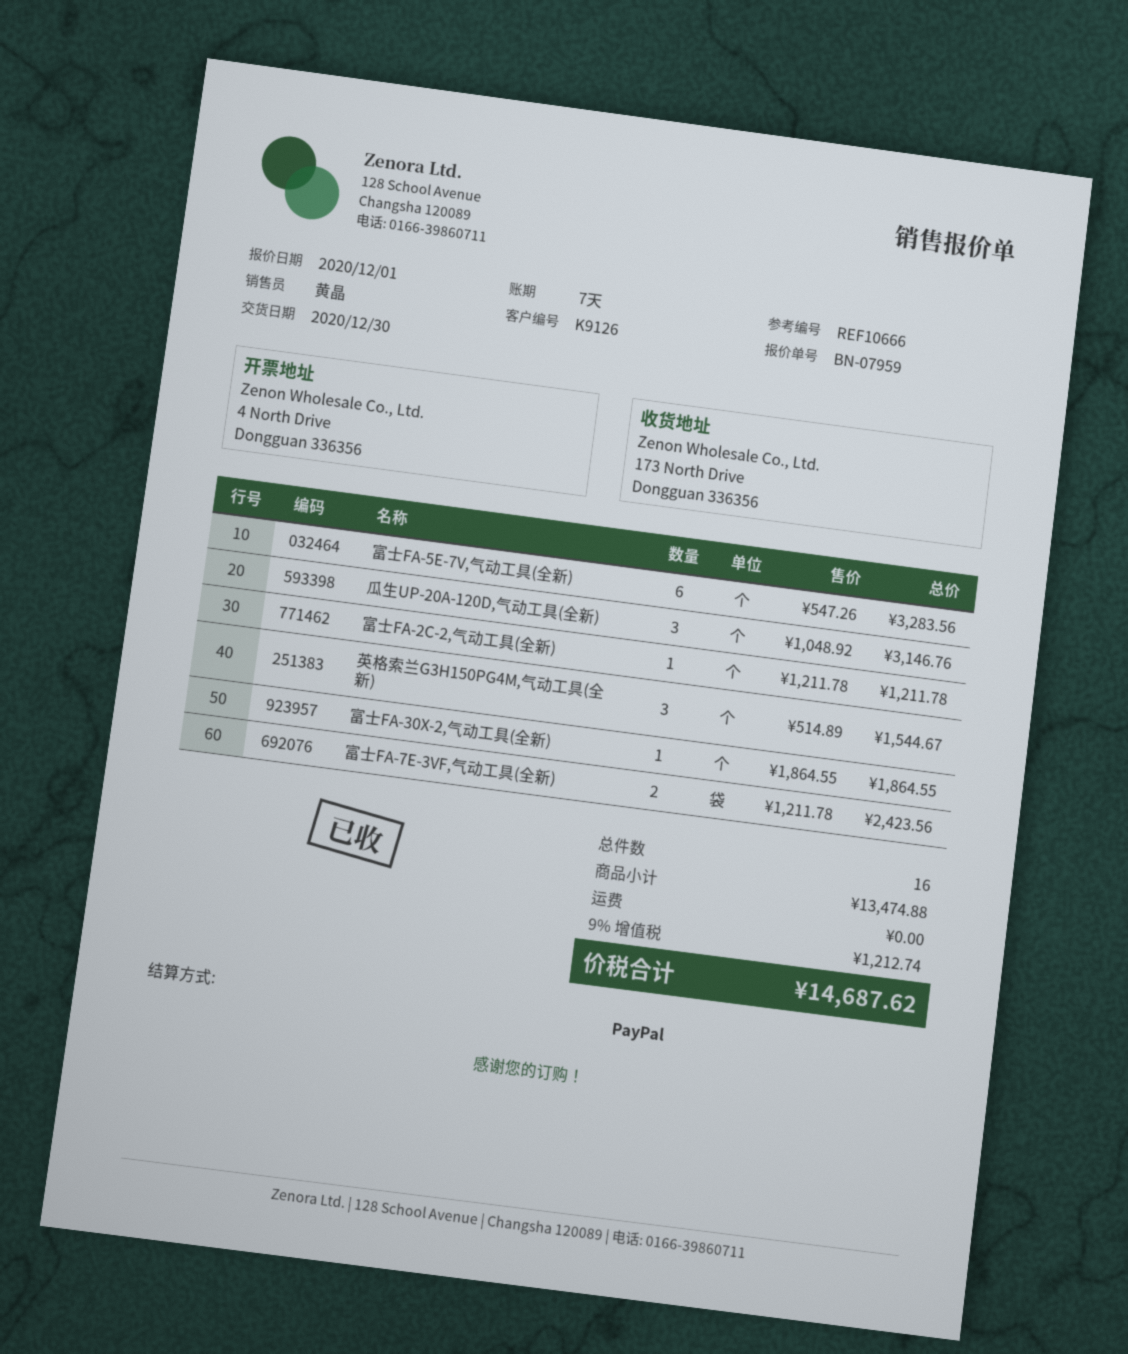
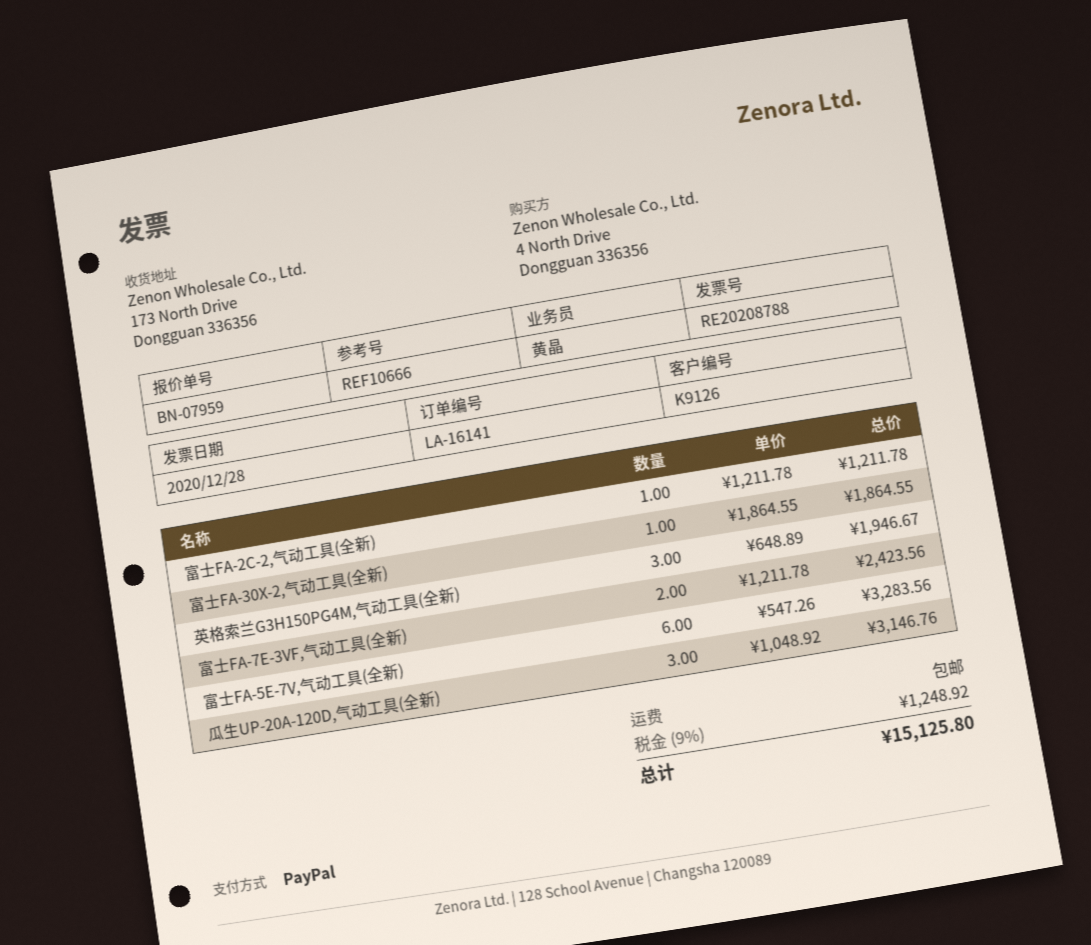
英格索兰G3H150PG4M,气动工具(全新): 3 x 514.89 = 1544.67 -> 3 x 648.89 = 1946.67
tax: 9% = 1212.74 -> 9% = 1248.92
total: 14687.62 -> 15125.80

